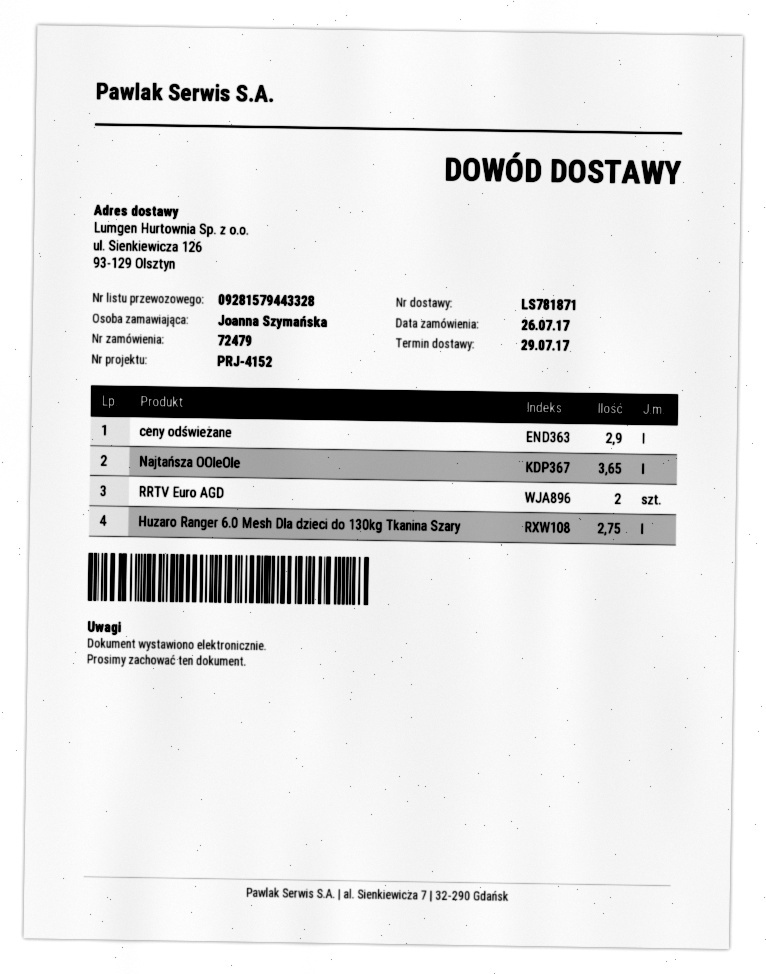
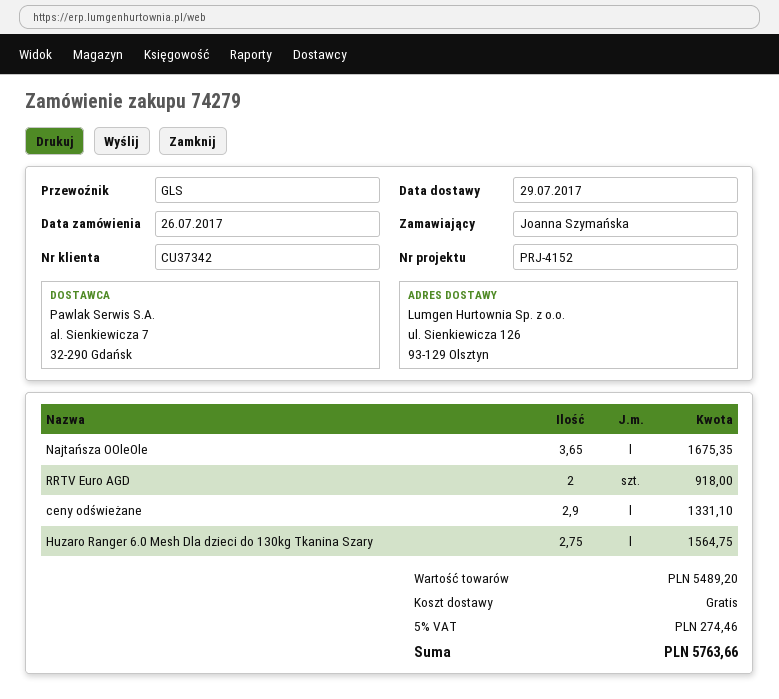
order number: 72479 -> 74279

